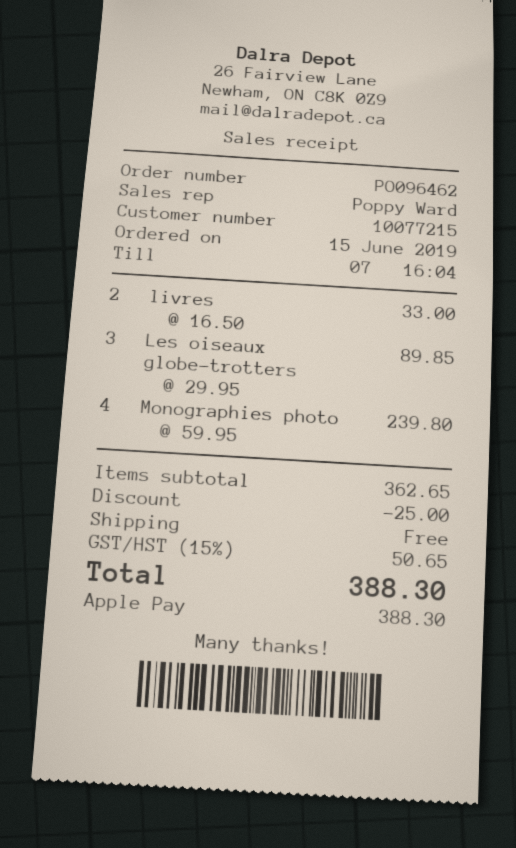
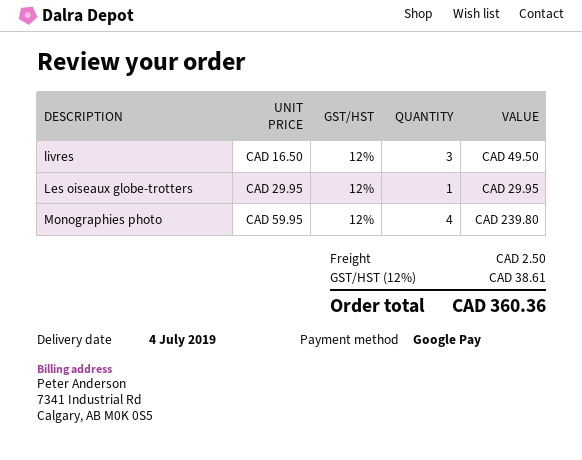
payment method: Apple Pay -> Google Pay
livres: 2 x 16.50 = 33.00 -> 3 x 16.50 = 49.50
Les oiseaux globe-trotters: 3 x 29.95 = 89.85 -> 1 x 29.95 = 29.95
discount: 25.00 -> none
shipping: 0.00 -> 2.50
tax: 15% = 50.65 -> 12% = 38.61
total: 388.30 -> 360.36

